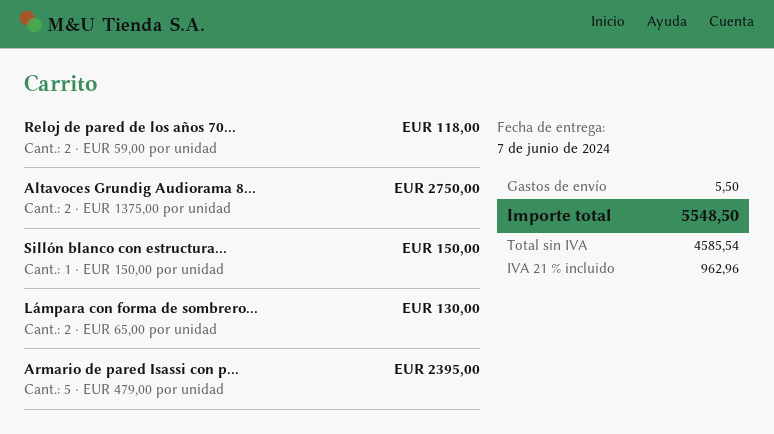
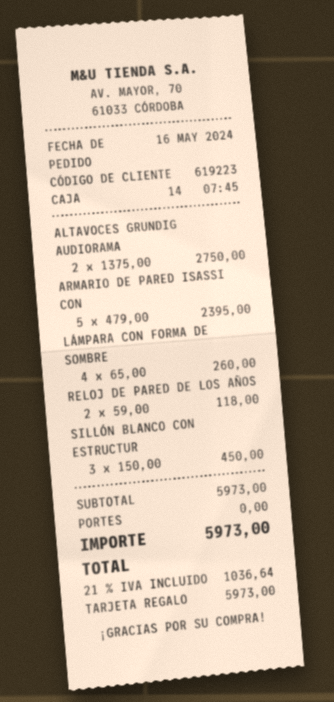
Sillón blanco con estructura...: 1 x 150.00 = 150.00 -> 3 x 150.00 = 450.00
Lámpara con forma de sombrero...: 2 x 65.00 = 130.00 -> 4 x 65.00 = 260.00
shipping: 5.50 -> 0.00
tax: 21% = 962.96 -> 21% = 1036.64
total: 5548.50 -> 5973.00

